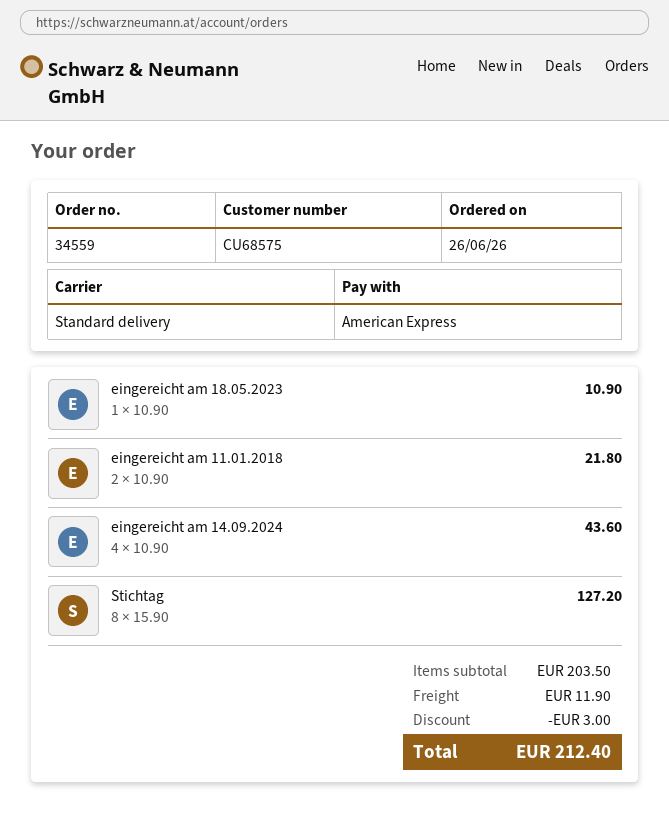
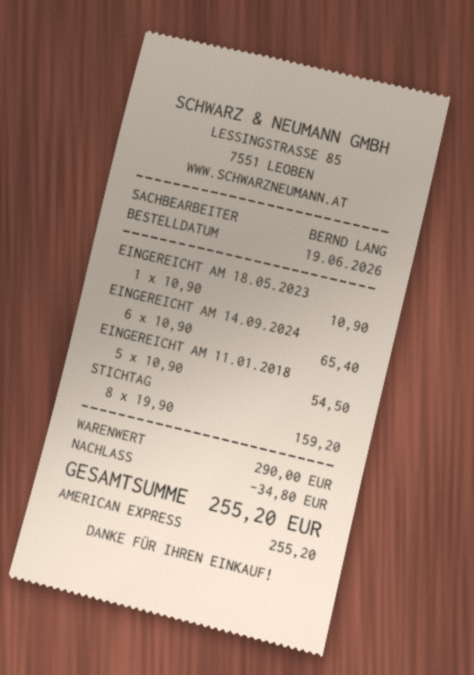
order date: 2026-06-26 -> 2026-06-19
eingereicht am 11.01.2018: 2 x 10.90 = 21.80 -> 5 x 10.90 = 54.50
eingereicht am 14.09.2024: 4 x 10.90 = 43.60 -> 6 x 10.90 = 65.40
Stichtag: 8 x 15.90 = 127.20 -> 8 x 19.90 = 159.20
subtotal: 203.50 -> 290.00
discount: 3.00 -> 34.80
shipping: 11.90 -> none
total: 212.40 -> 255.20

